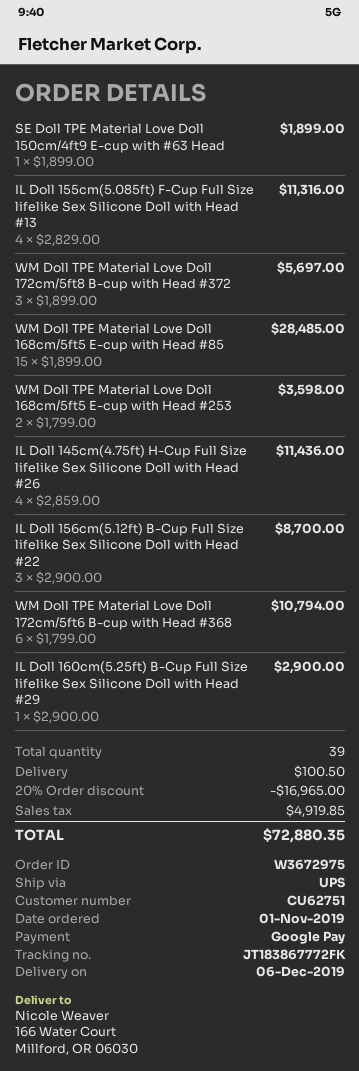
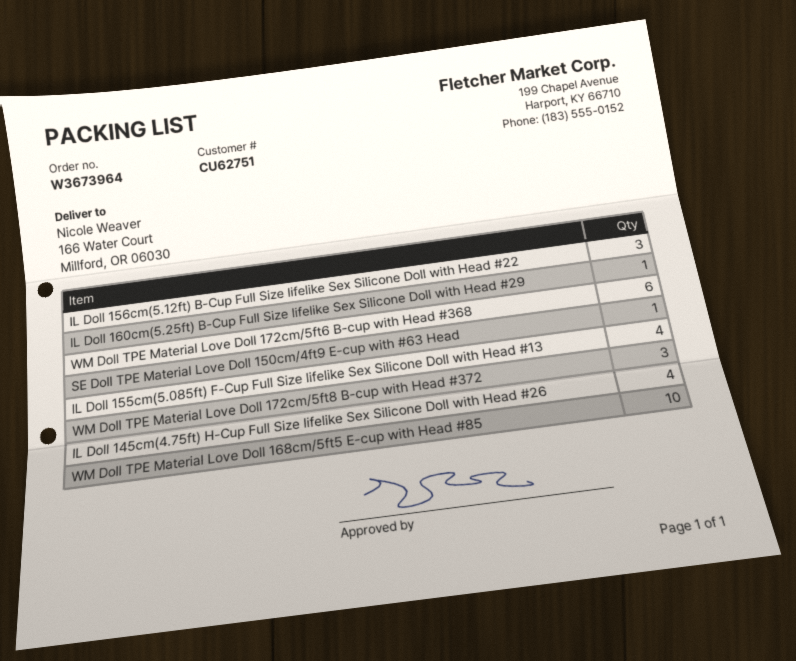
order number: W3672975 -> W3673964
WM Doll TPE Material Love Doll 168cm/5ft5 E-cup with Head #85: 15 -> 10
WM Doll TPE Material Love Doll 168cm/5ft5 E-cup with Head #253: 2 -> none

